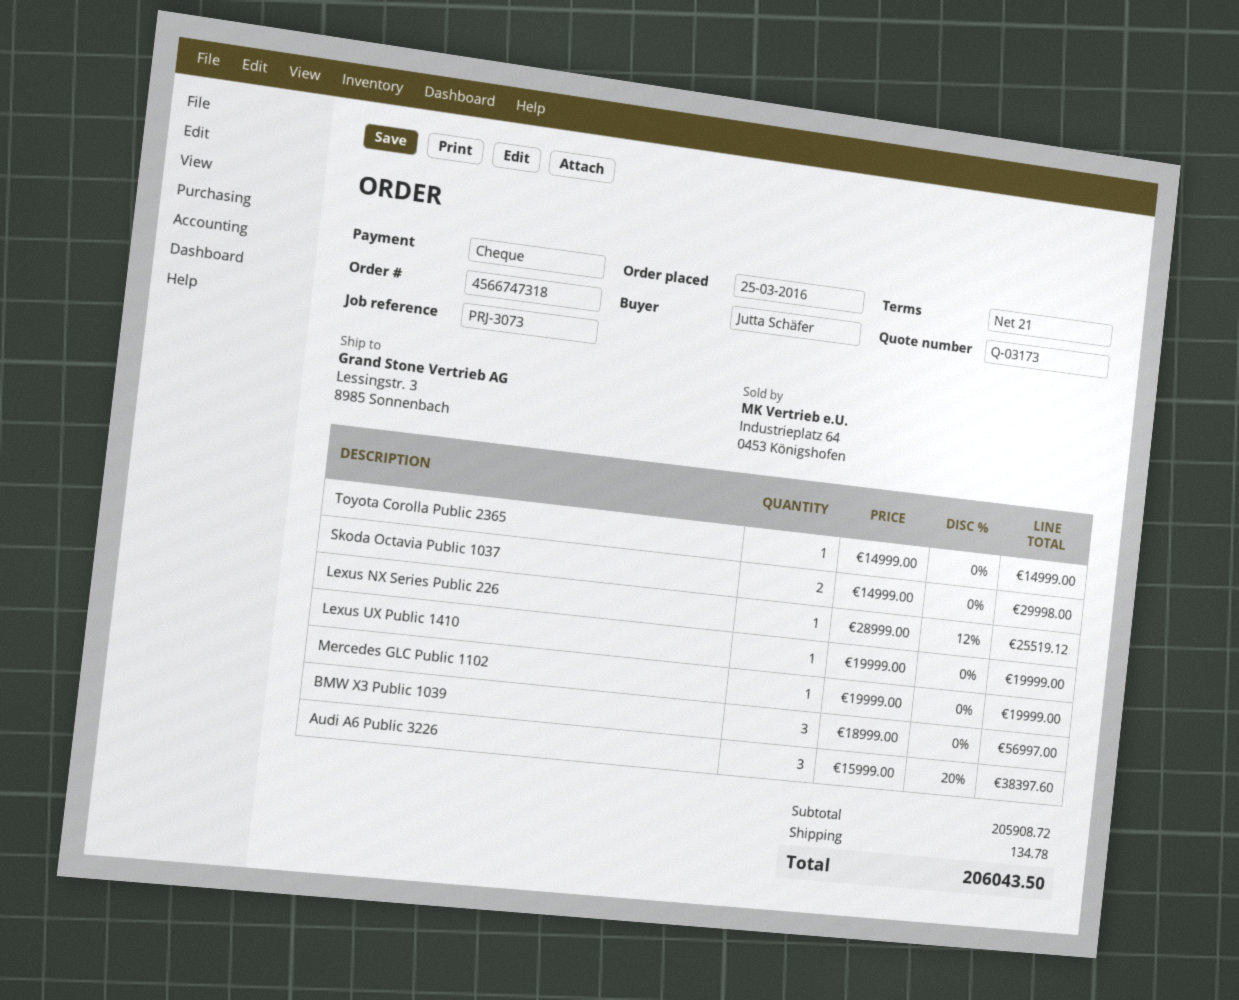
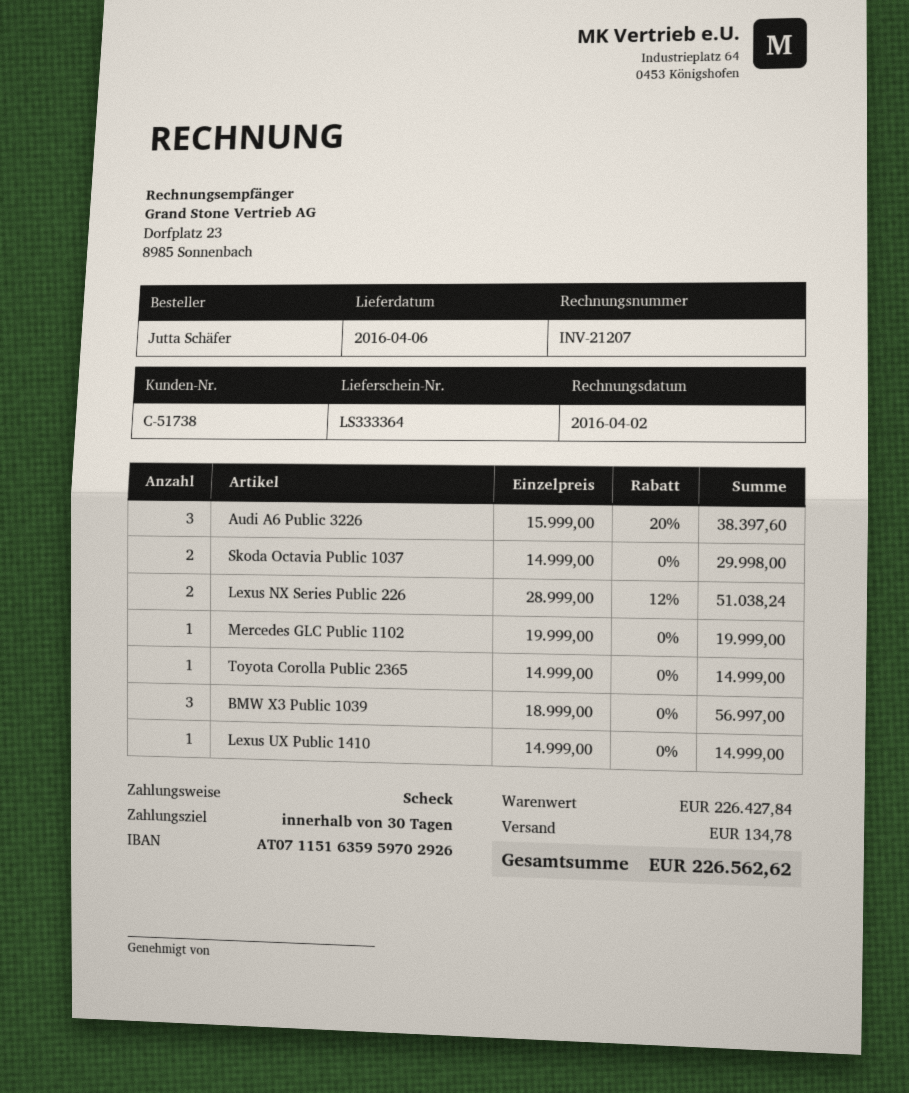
payment terms: 21 days -> 30 days
Lexus NX Series Public 226: 1 x 28999.00 - 12% = 25519.12 -> 2 x 28999.00 - 12% = 51038.24
Lexus UX Public 1410: 1 x 19999.00 = 19999.00 -> 1 x 14999.00 = 14999.00
subtotal: 205908.72 -> 226427.84
total: 206043.50 -> 226562.62

